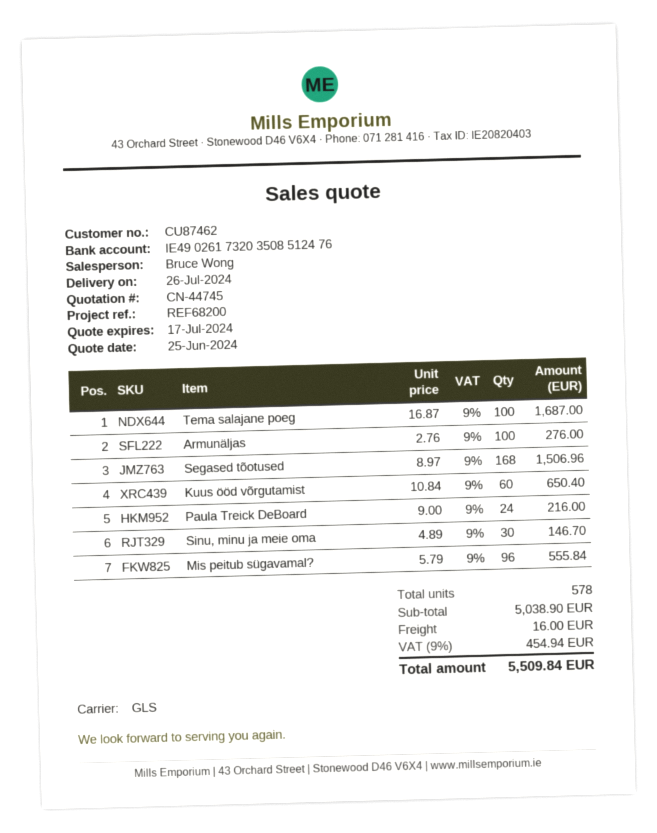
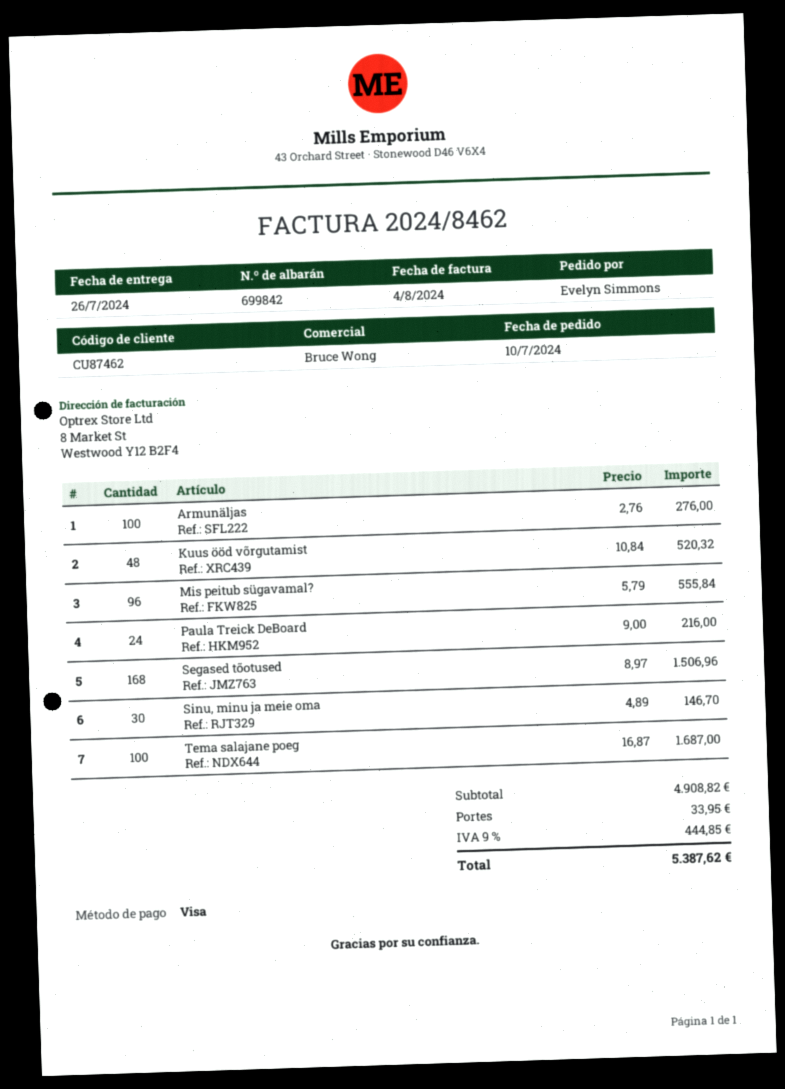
Kuus ööd võrgutamist: 60 x 10.84 = 650.40 -> 48 x 10.84 = 520.32
subtotal: 5038.90 -> 4908.82
shipping: 16.00 -> 33.95
tax: 9% = 454.94 -> 9% = 444.85
total: 5509.84 -> 5387.62

